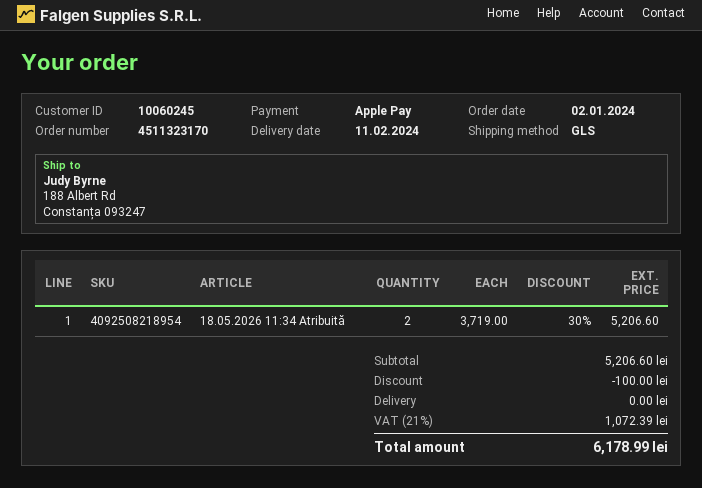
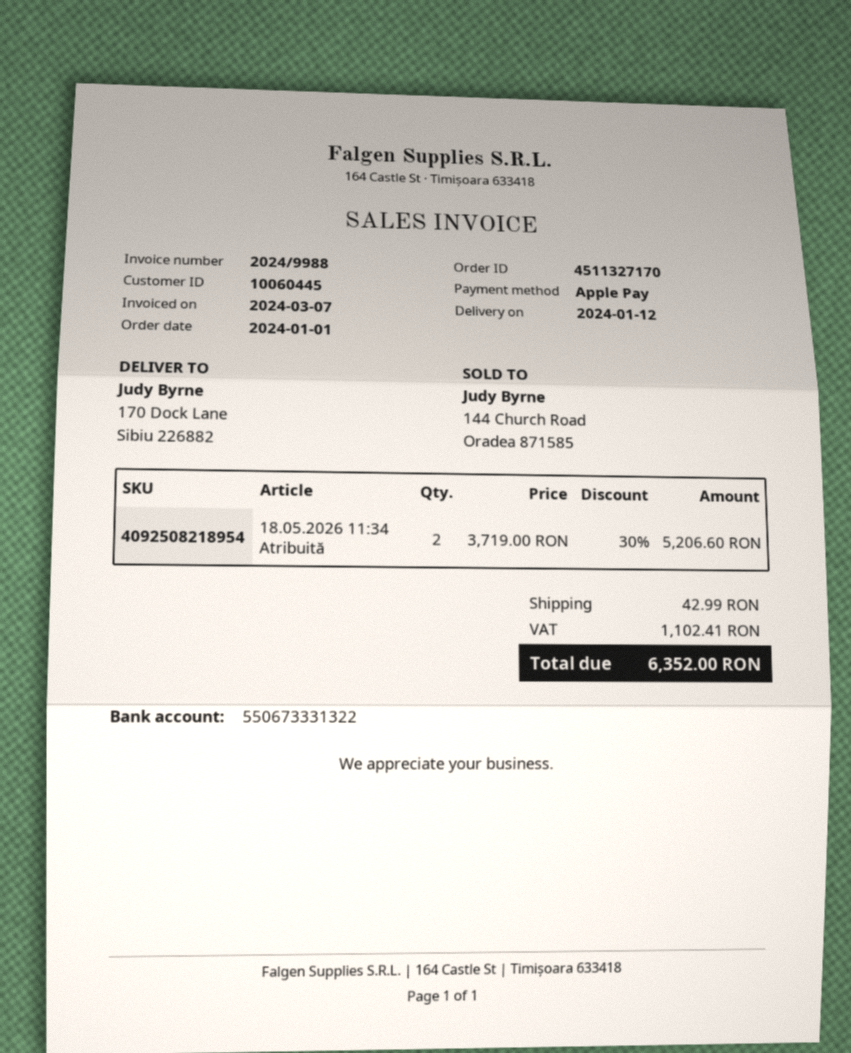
order number: 4511323170 -> 4511327170
order date: 2024-01-02 -> 2024-01-01
delivery date: 2024-02-11 -> 2024-01-12
customer number: 10060245 -> 10060445
ship to: 188 Albert Rd, Constanța 093247 -> 170 Dock Lane, Sibiu 226882
discount: 100.00 -> none
shipping: 0.00 -> 42.99
tax: 1072.39 -> 1102.41
total: 6178.99 -> 6352.00

